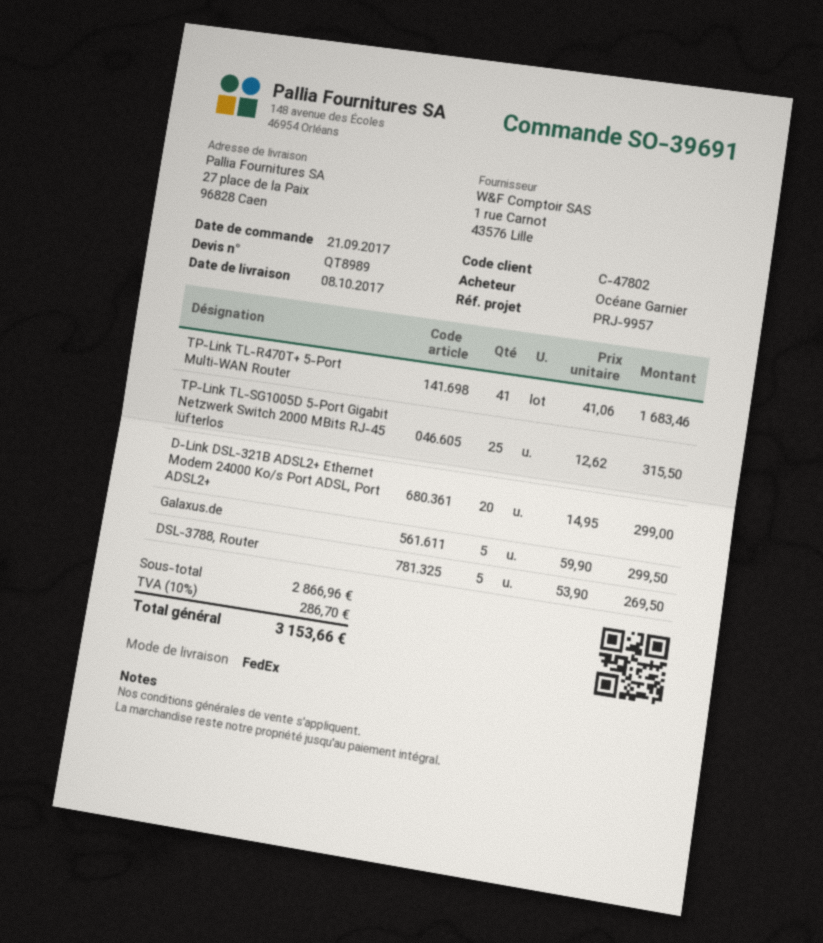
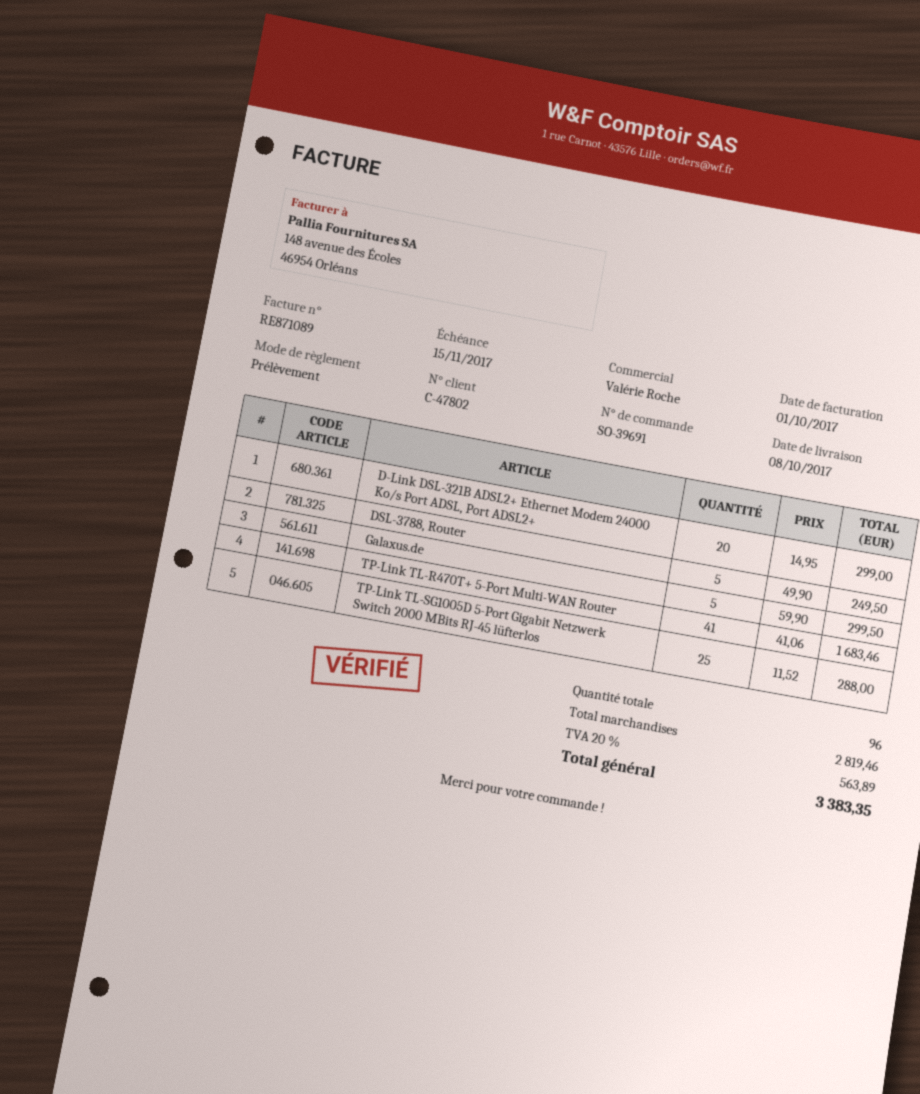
TP-Link TL-SG1005D 5-Port Gigabit Netzwerk Switch 2000 MBits RJ-45 lüfterlos: 25 x 12.62 = 315.50 -> 25 x 11.52 = 288.00
DSL-3788, Router: 5 x 53.90 = 269.50 -> 5 x 49.90 = 249.50
subtotal: 2866.96 -> 2819.46
tax: 10% = 286.70 -> 20% = 563.89
total: 3153.66 -> 3383.35

